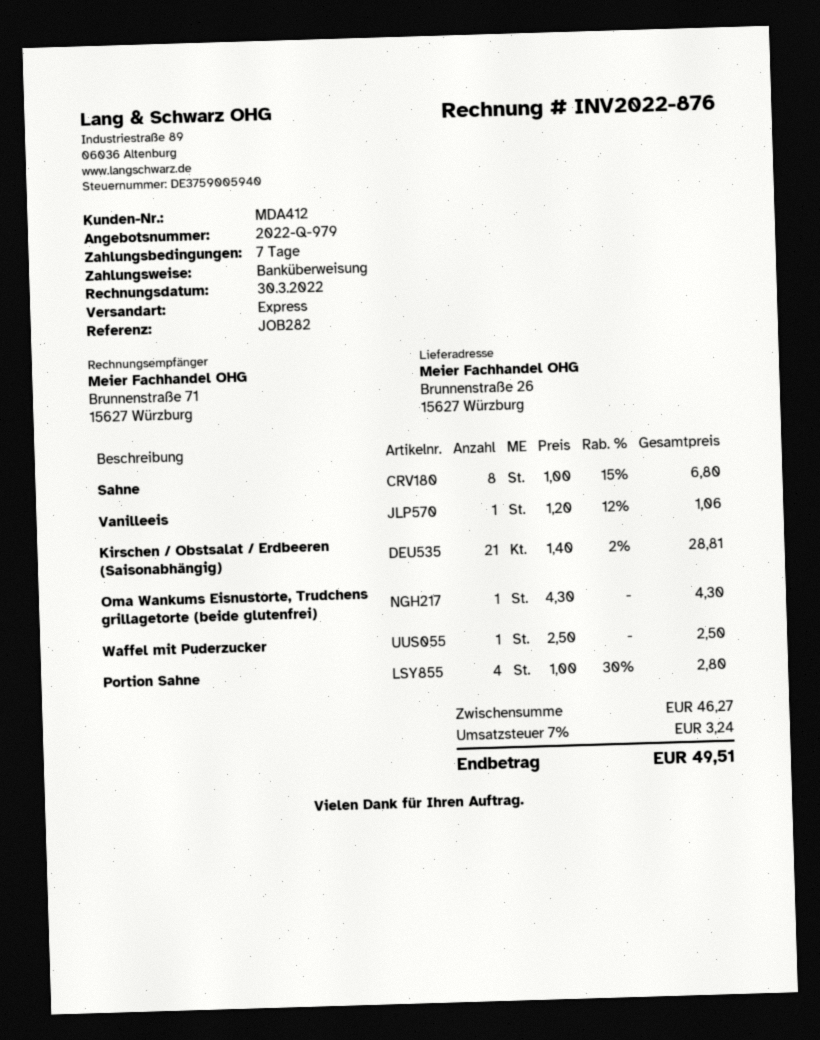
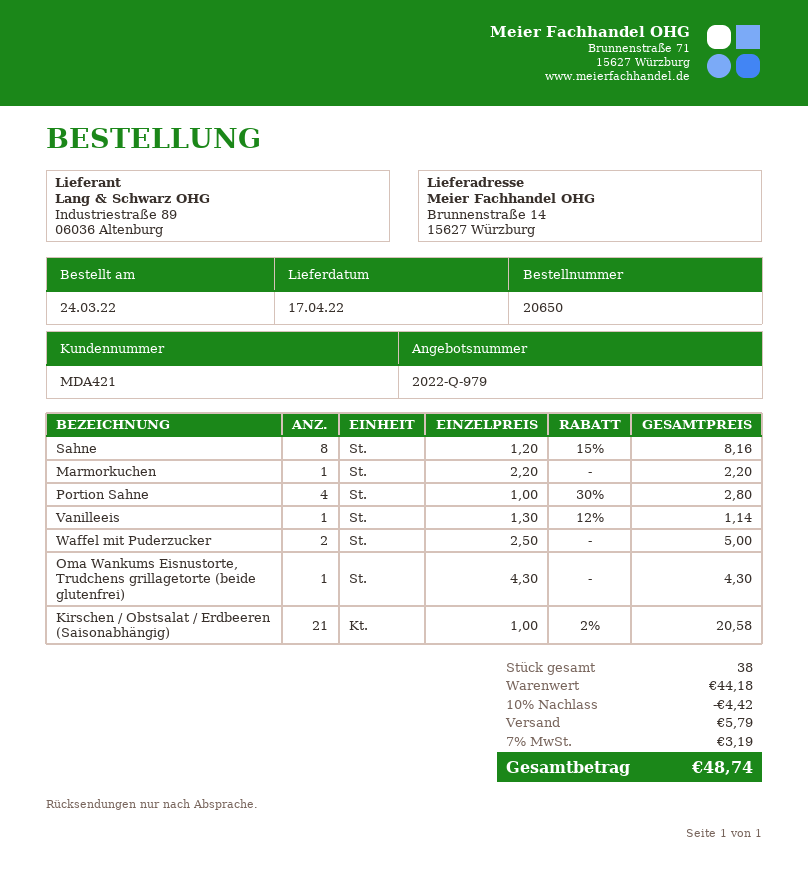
customer number: MDA412 -> MDA421
ship to: Brunnenstraße 26, 15627 Würzburg -> Brunnenstraße 14, 15627 Würzburg
Sahne: 8 x 1.00 - 15% = 6.80 -> 8 x 1.20 - 15% = 8.16
Vanilleeis: 1 x 1.20 - 12% = 1.06 -> 1 x 1.30 - 12% = 1.14
Kirschen / Obstsalat / Erdbeeren (Saisonabhängig): 21 x 1.40 - 2% = 28.81 -> 21 x 1.00 - 2% = 20.58
Waffel mit Puderzucker: 1 x 2.50 = 2.50 -> 2 x 2.50 = 5.00
Marmorkuchen: none -> 1 x 2.20 = 2.20
subtotal: 46.27 -> 44.18
discount: none -> 10% = 4.42
shipping: none -> 5.79
tax: 7% = 3.24 -> 7% = 3.19
total: 49.51 -> 48.74

